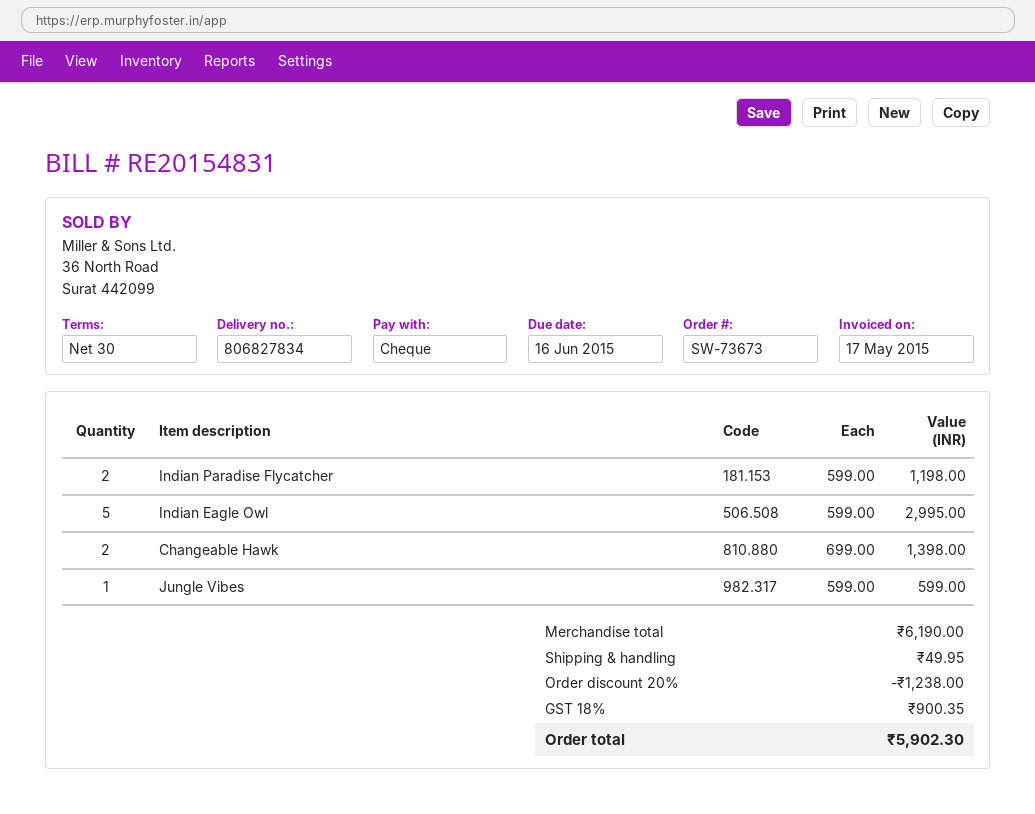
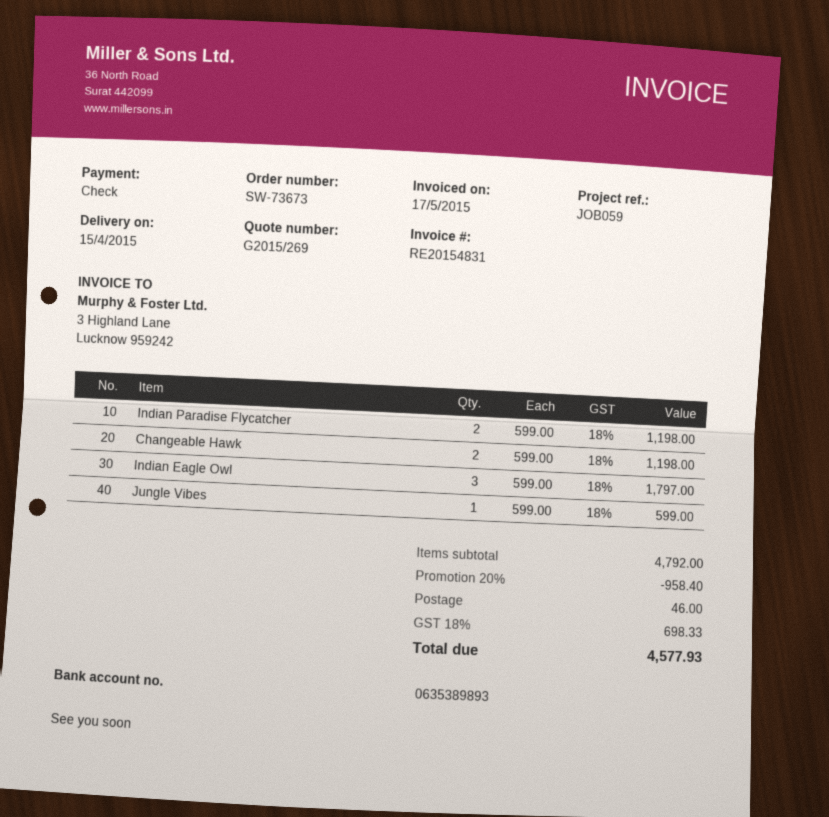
Indian Eagle Owl: 5 x 599.00 = 2995.00 -> 3 x 599.00 = 1797.00
Changeable Hawk: 2 x 699.00 = 1398.00 -> 2 x 599.00 = 1198.00
subtotal: 6190.00 -> 4792.00
discount: 20% = 1238.00 -> 20% = 958.40
shipping: 49.95 -> 46.00
tax: 18% = 900.35 -> 18% = 698.33
total: 5902.30 -> 4577.93

